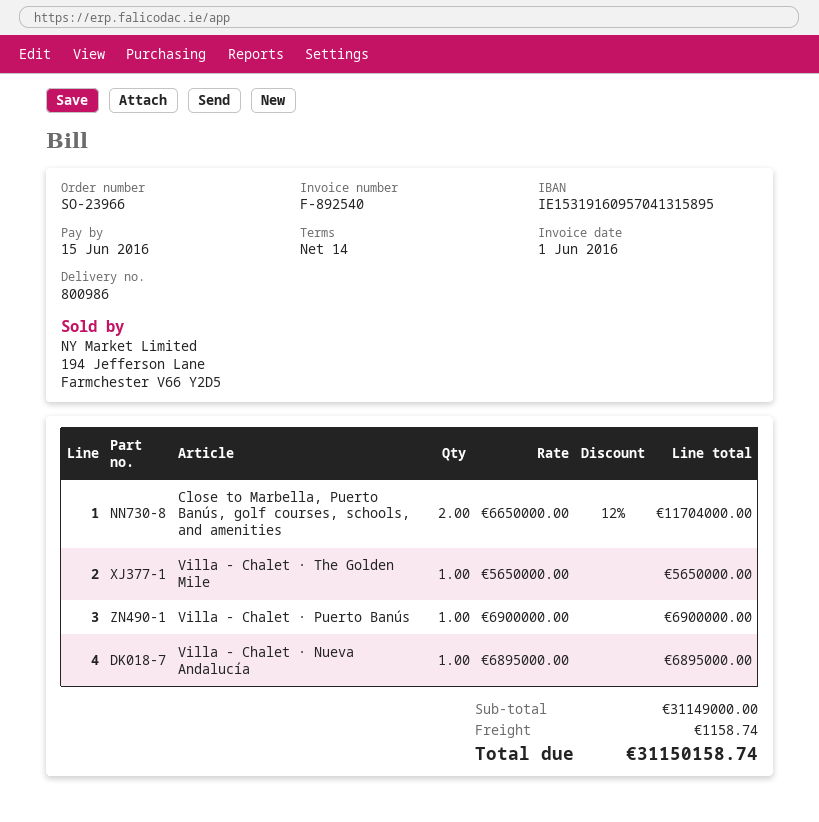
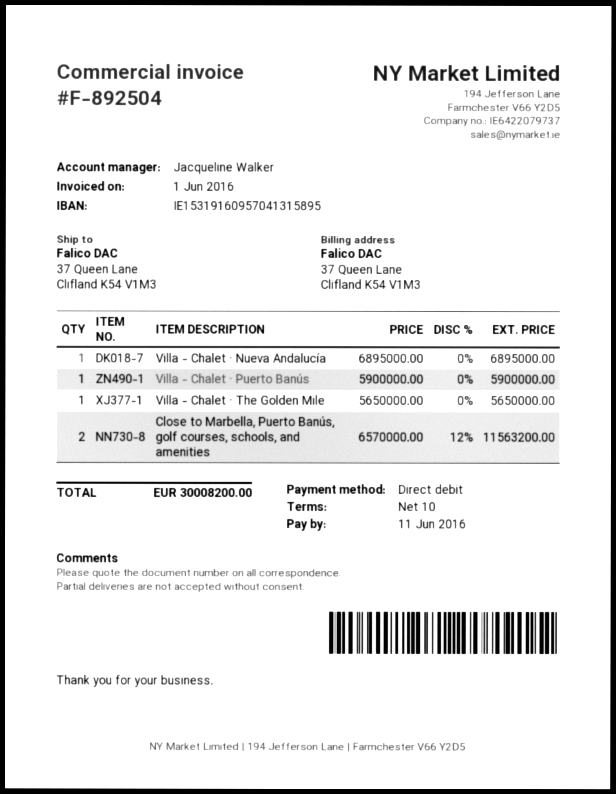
invoice number: F-892540 -> F-892504
payment terms: 14 days -> 10 days
due date: 2016-06-15 -> 2016-06-11
Close to Marbella, Puerto Banús, golf courses, schools, and amenities: 2 x 6650000.00 - 12% = 11704000.00 -> 2 x 6570000.00 - 12% = 11563200.00
Villa - Chalet · Puerto Banús: 1 x 6900000.00 = 6900000.00 -> 1 x 5900000.00 = 5900000.00
shipping: 1158.74 -> none
total: 31150158.74 -> 30008200.00

